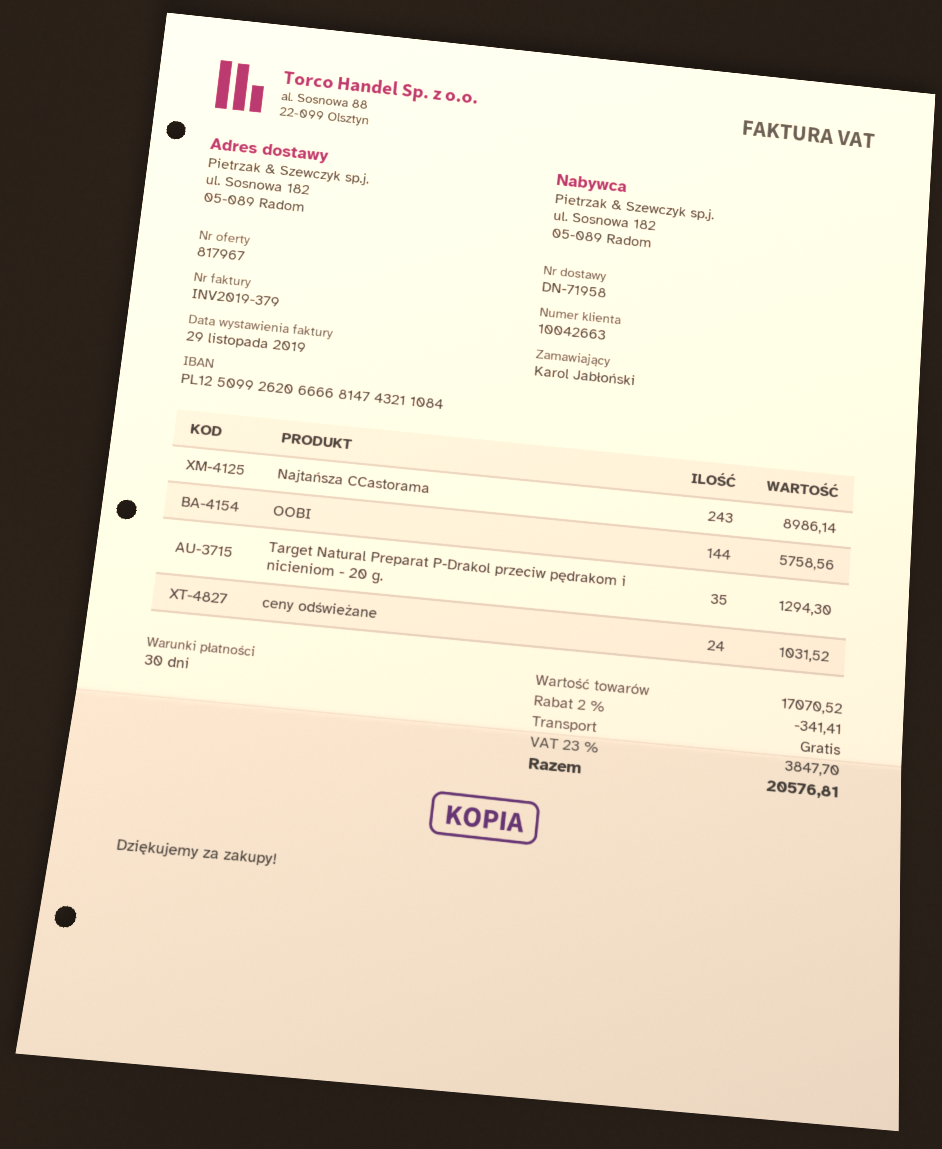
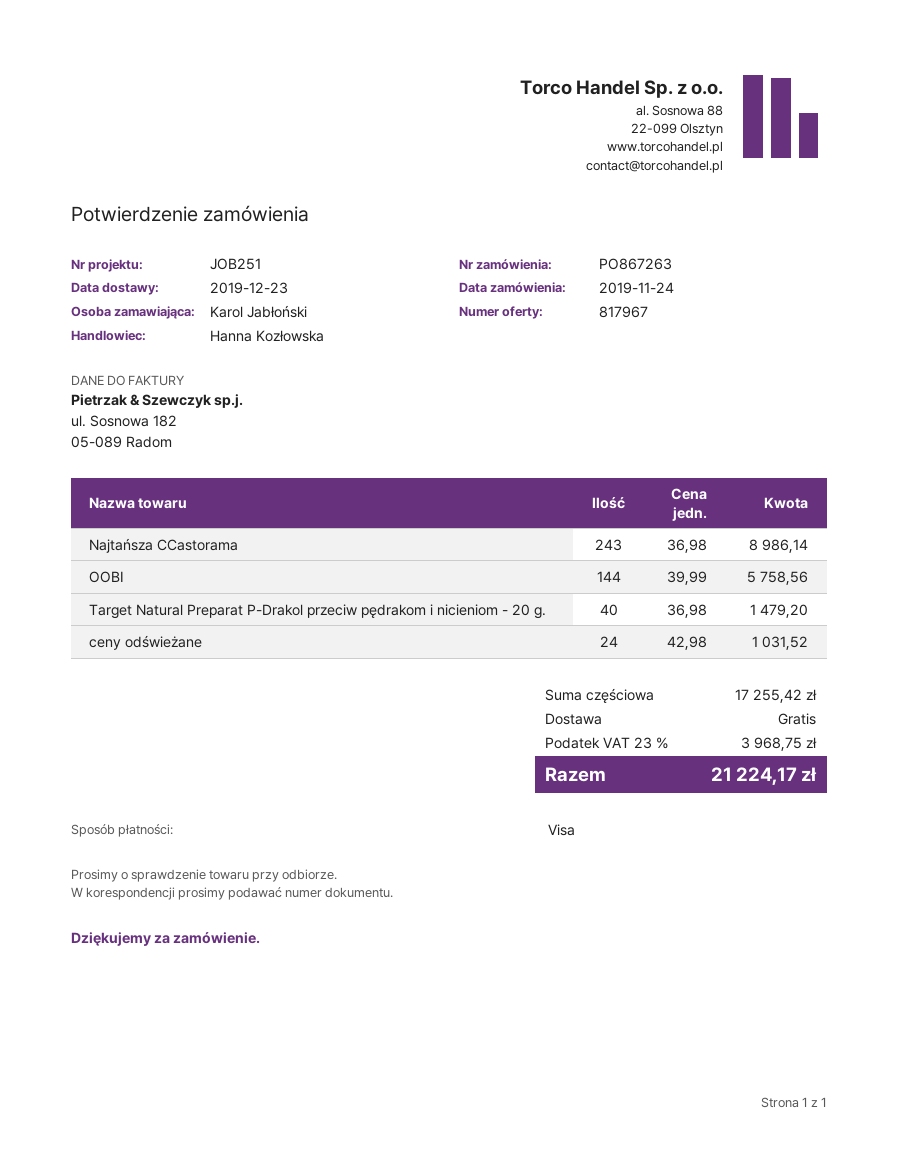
Target Natural Preparat P-Drakol przeciw pędrakom i nicieniom - 20 g.: 35 for 1294.30 -> 40 for 1479.20
subtotal: 17070.52 -> 17255.42
discount: 2% = 341.41 -> none
tax: 23% = 3847.70 -> 23% = 3968.75
total: 20576.81 -> 21224.17

